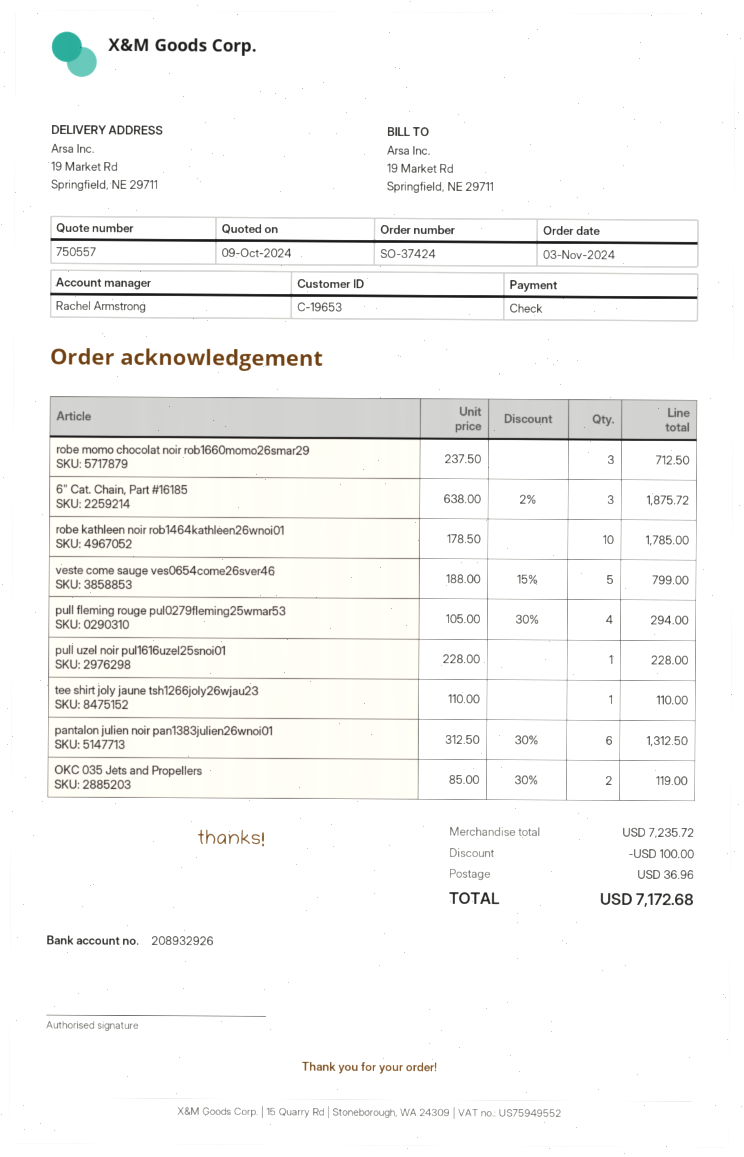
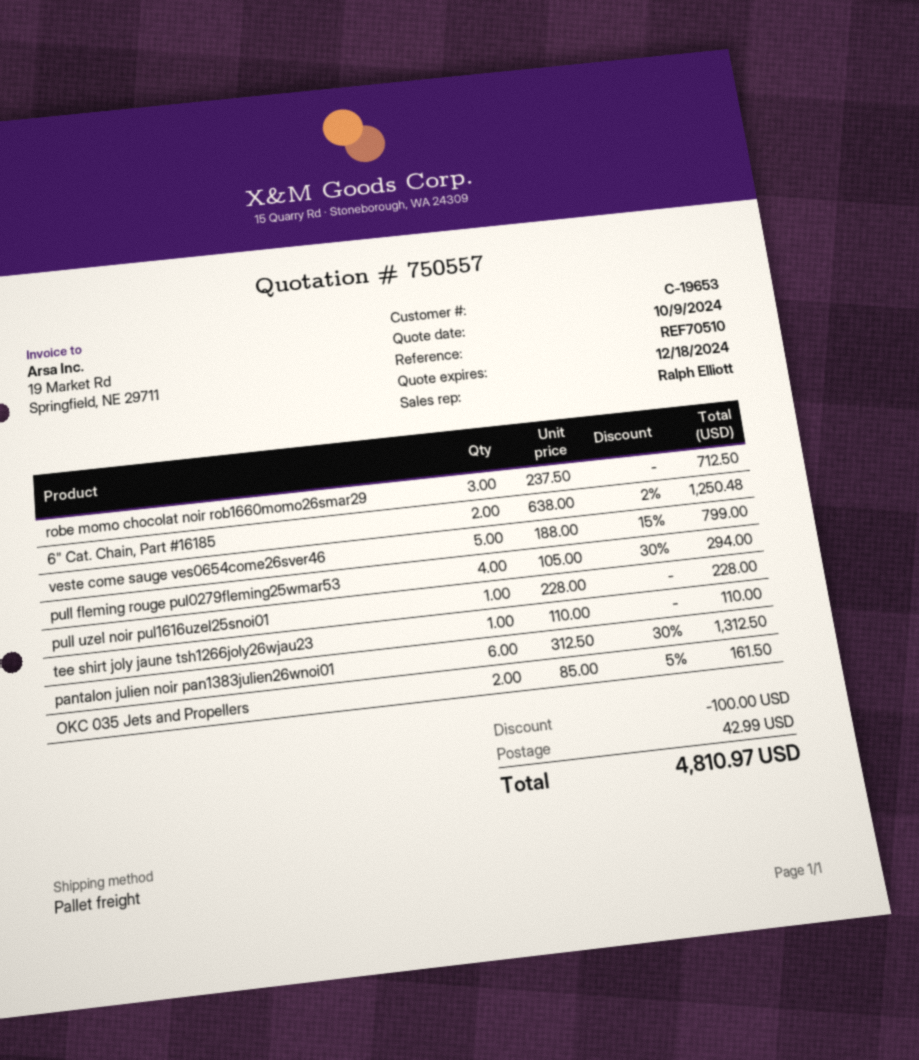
sales rep: Rachel Armstrong -> Ralph Elliott
6" Cat. Chain, Part #16185: 3 x 638.00 - 2% = 1875.72 -> 2 x 638.00 - 2% = 1250.48
robe kathleen noir rob1464kathleen26wnoi01: 10 x 178.50 = 1785.00 -> none
OKC 035 Jets and Propellers: 2 x 85.00 - 30% = 119.00 -> 2 x 85.00 - 5% = 161.50
shipping: 36.96 -> 42.99
total: 7172.68 -> 4810.97

